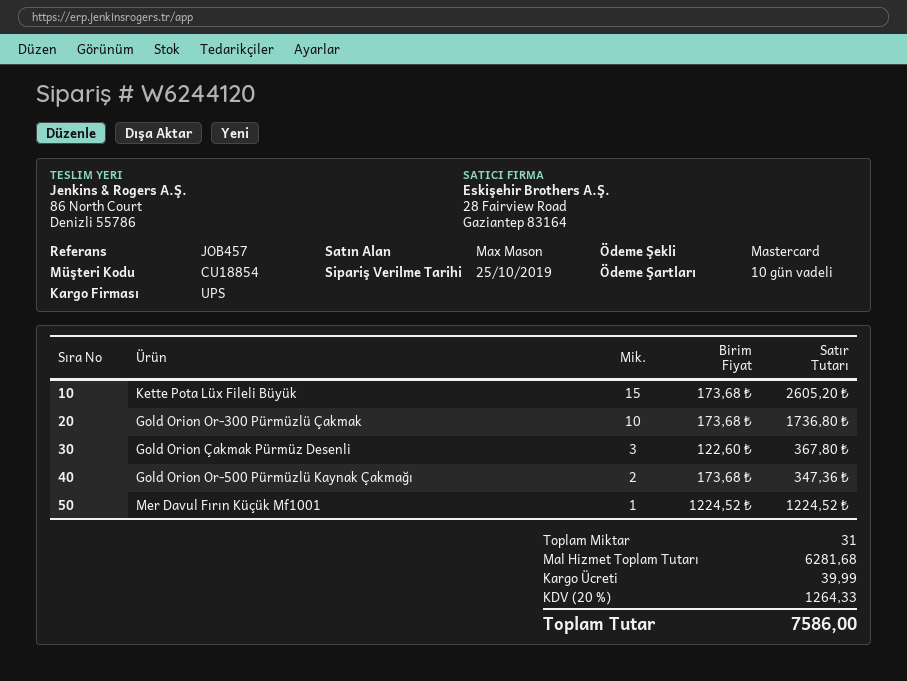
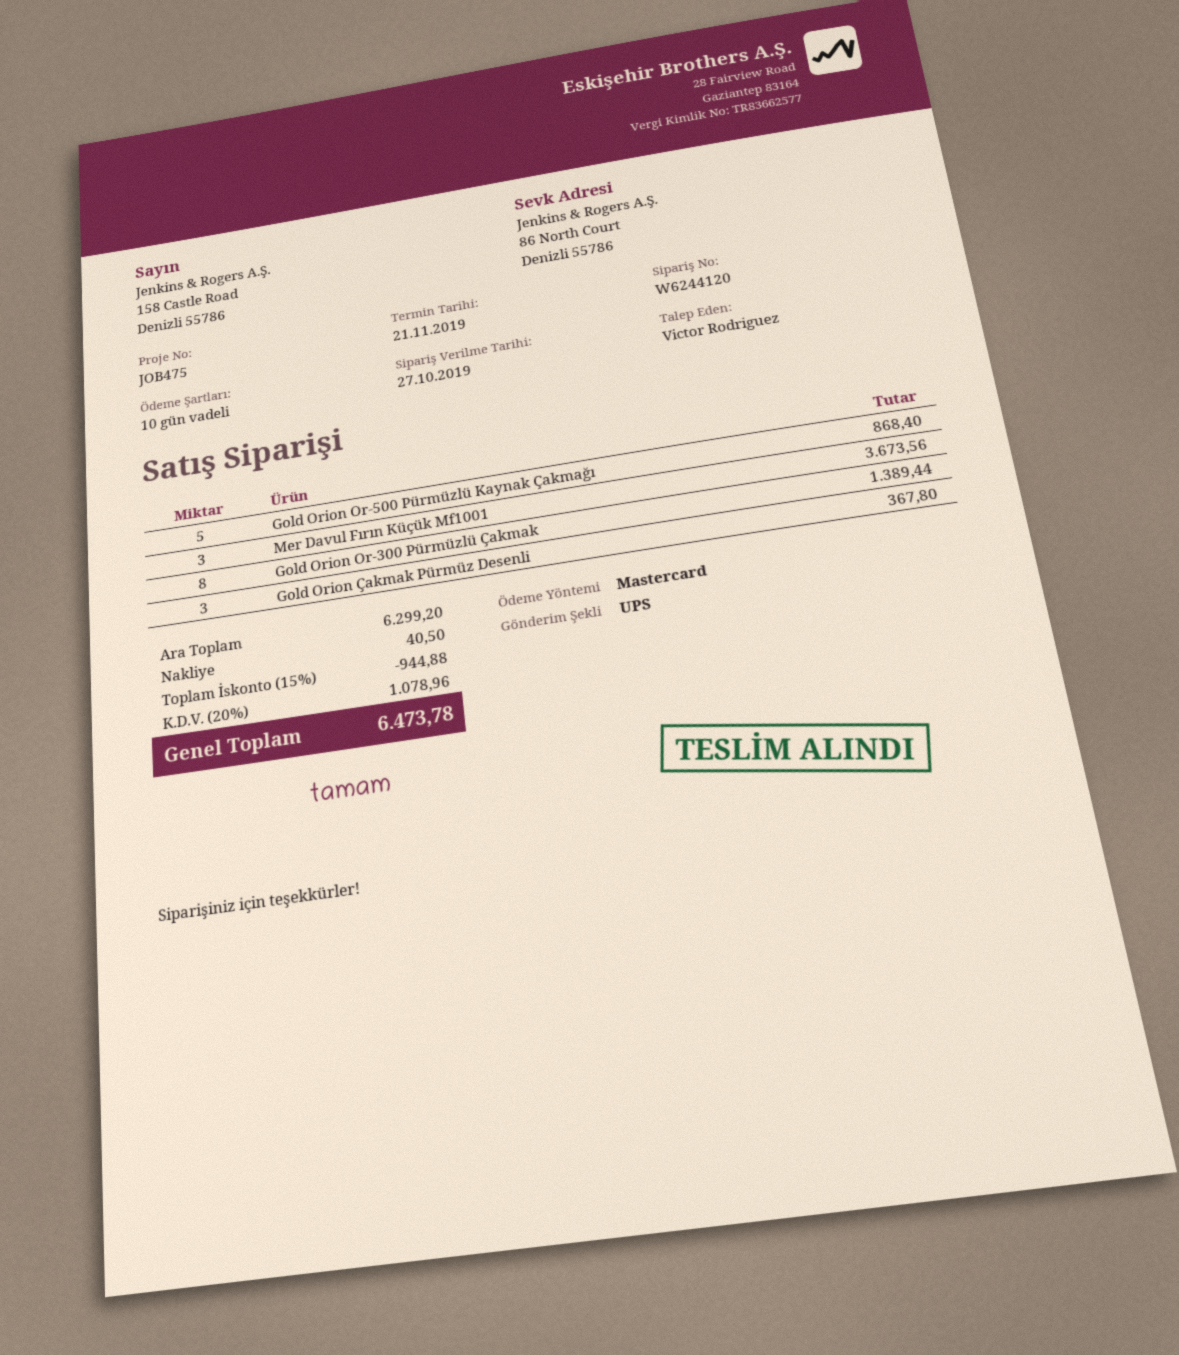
order date: 2019-10-25 -> 2019-10-27
reference: JOB457 -> JOB475
ordered by: Max Mason -> Victor Rodriguez
Kette Pota Lüx Fileli Büyük: 15 for 2605.20 -> none
Gold Orion Or-300 Pürmüzlü Çakmak: 10 for 1736.80 -> 8 for 1389.44
Gold Orion Or-500 Pürmüzlü Kaynak Çakmağı: 2 for 347.36 -> 5 for 868.40
Mer Davul Fırın Küçük Mf1001: 1 for 1224.52 -> 3 for 3673.56
subtotal: 6281.68 -> 6299.20
discount: none -> 15% = 944.88
shipping: 39.99 -> 40.50
tax: 20% = 1264.33 -> 20% = 1078.96
total: 7586.00 -> 6473.78

